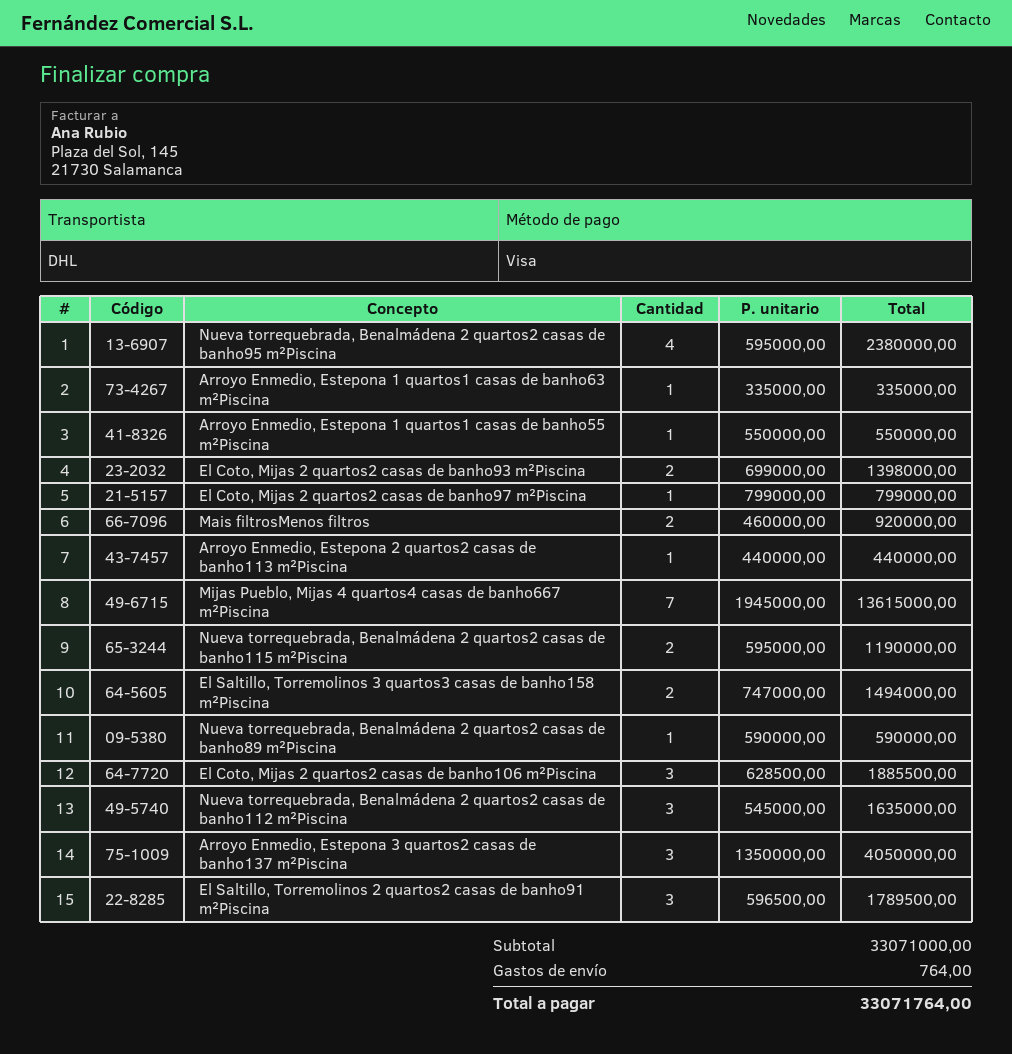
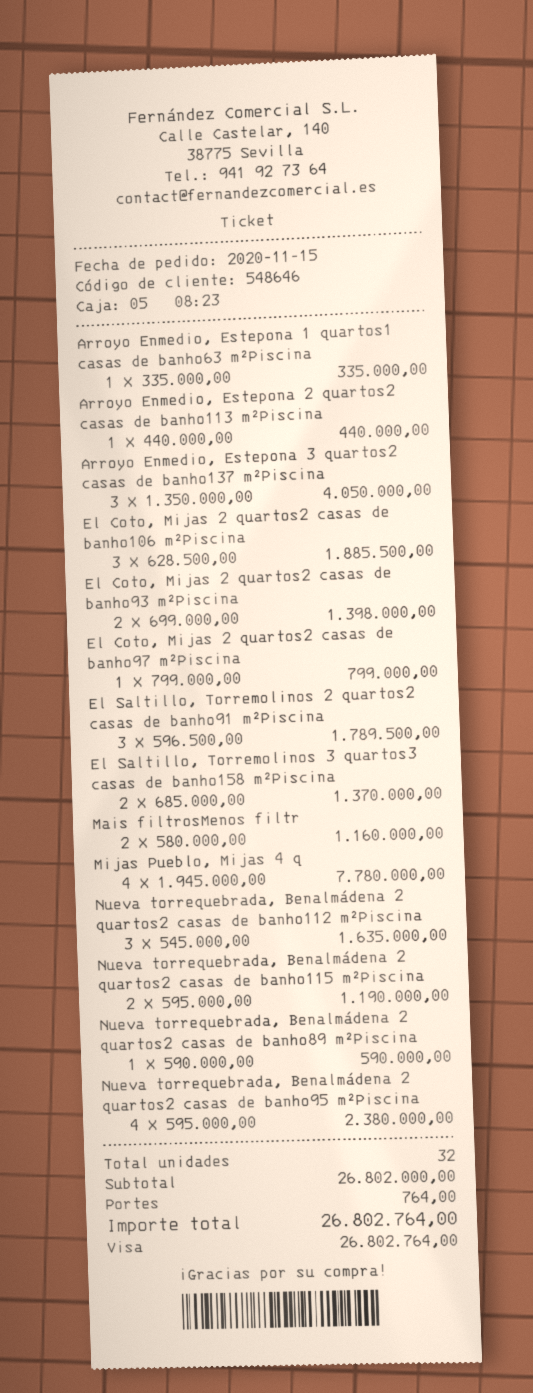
Arroyo Enmedio, Estepona 1 quartos1 casas de banho55 m²Piscina: 1 x 550000.00 = 550000.00 -> none
Mais filtrosMenos filtros: 2 x 460000.00 = 920000.00 -> 2 x 580000.00 = 1160000.00
Mijas Pueblo, Mijas 4 quartos4 casas de banho667 m²Piscina: 7 x 1945000.00 = 13615000.00 -> 4 x 1945000.00 = 7780000.00
El Saltillo, Torremolinos 3 quartos3 casas de banho158 m²Piscina: 2 x 747000.00 = 1494000.00 -> 2 x 685000.00 = 1370000.00
subtotal: 33071000.00 -> 26802000.00
total: 33071764.00 -> 26802764.00

